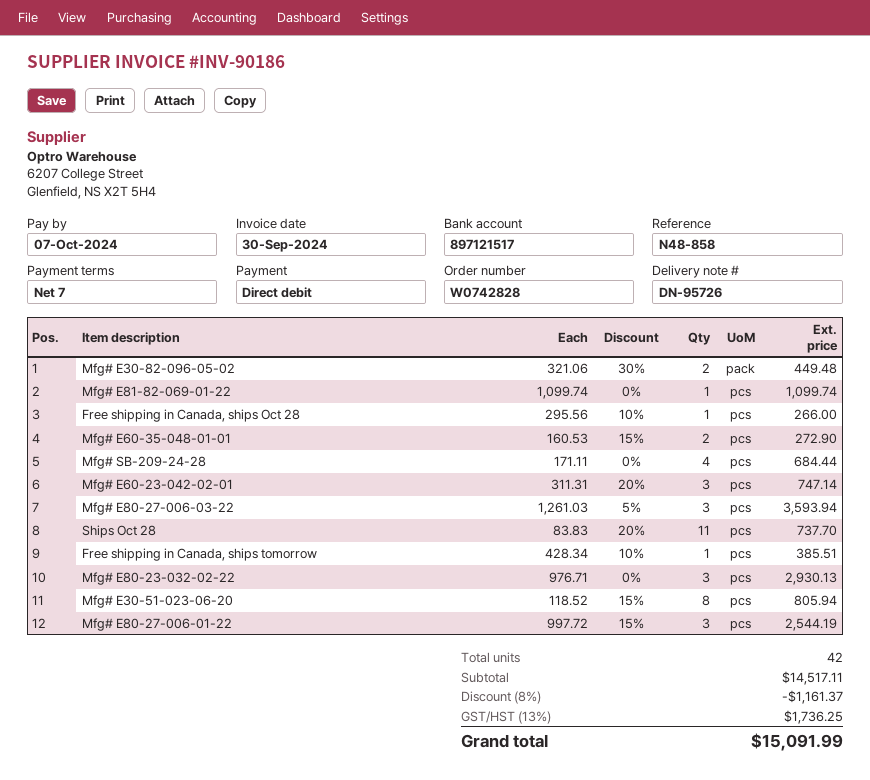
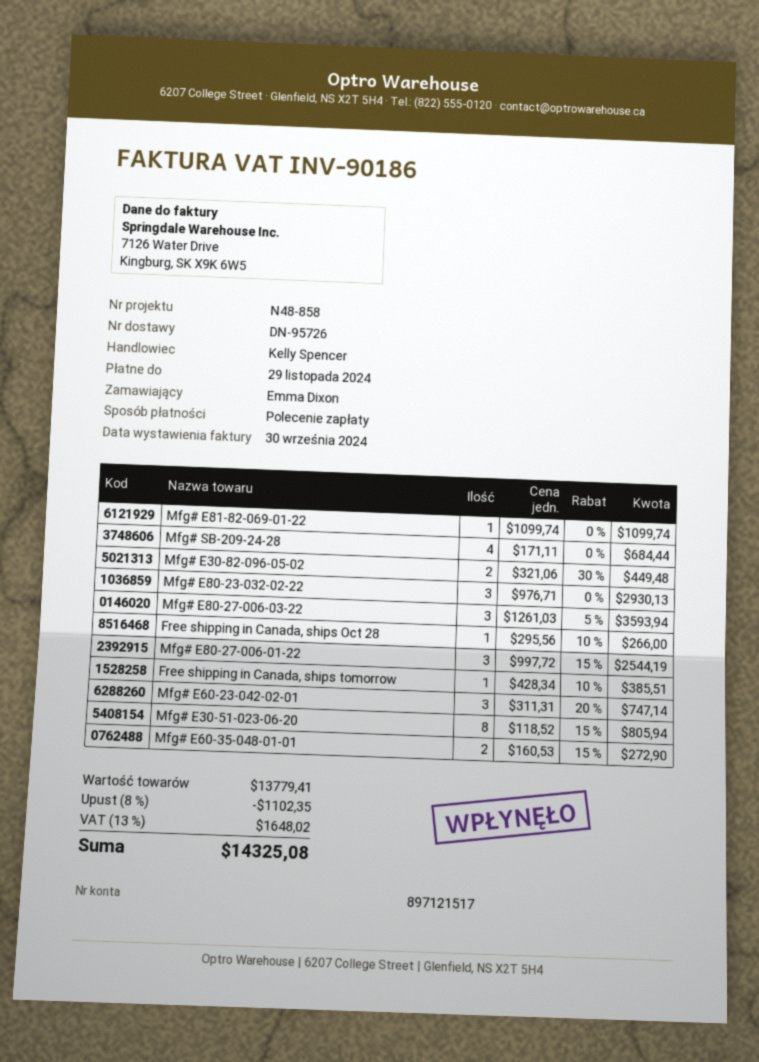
due date: 2024-10-07 -> 2024-11-29
Ships Oct 28: 11 x 83.83 - 20% = 737.70 -> none
subtotal: 14517.11 -> 13779.41
discount: 8% = 1161.37 -> 8% = 1102.35
tax: 13% = 1736.25 -> 13% = 1648.02
total: 15091.99 -> 14325.08

